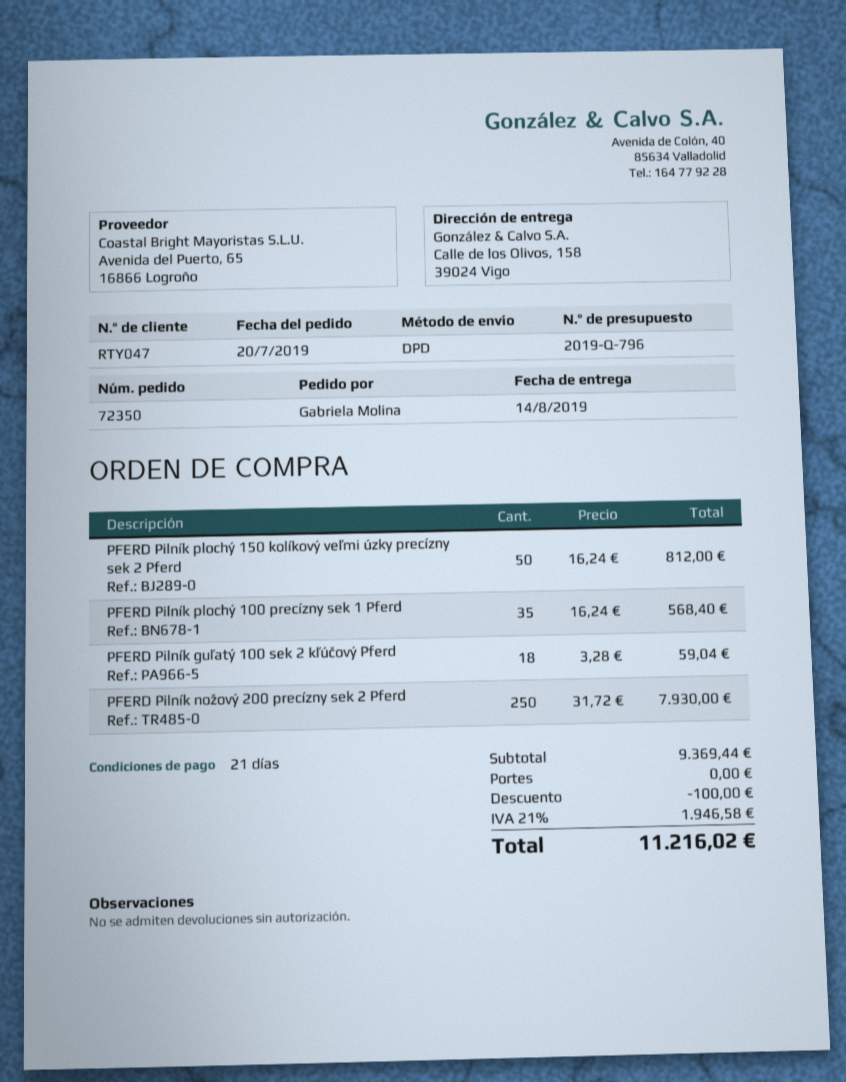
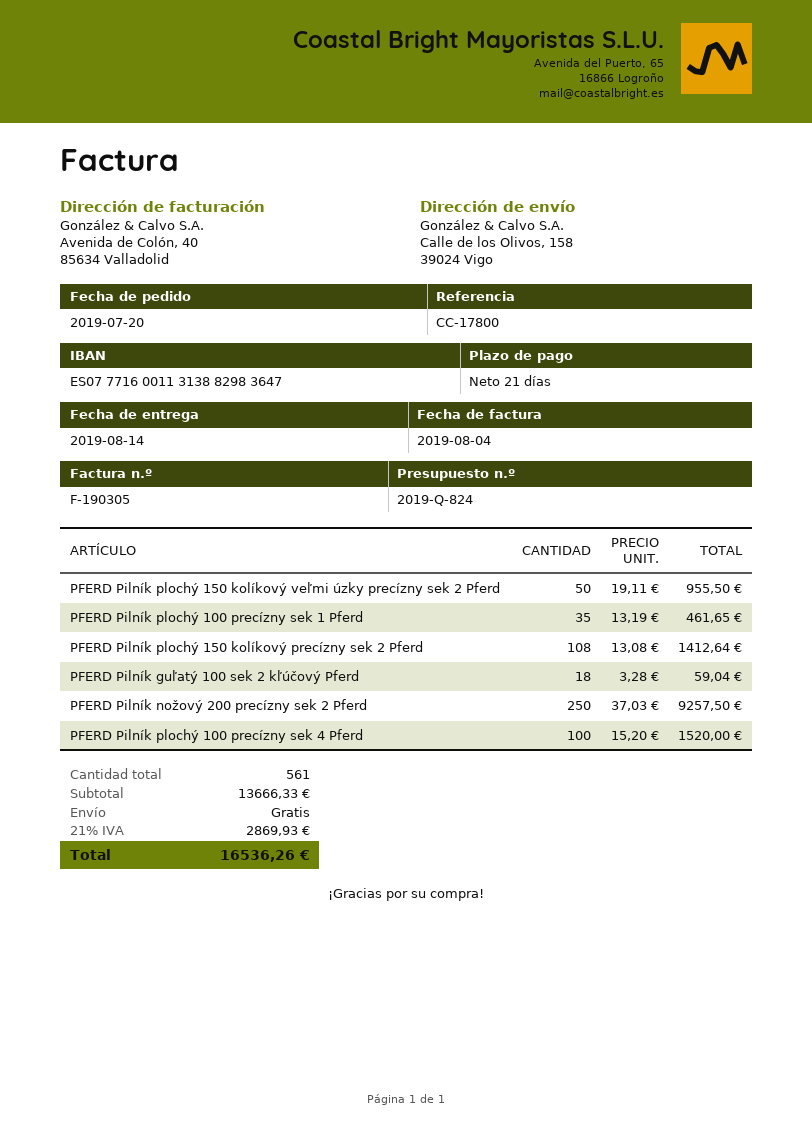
quote number: 2019-Q-796 -> 2019-Q-824
PFERD Pilník plochý 150 kolíkový veľmi úzky precízny sek 2 Pferd: 50 x 16.24 = 812.00 -> 50 x 19.11 = 955.50
PFERD Pilník plochý 100 precízny sek 1 Pferd: 35 x 16.24 = 568.40 -> 35 x 13.19 = 461.65
PFERD Pilník nožový 200 precízny sek 2 Pferd: 250 x 31.72 = 7930.00 -> 250 x 37.03 = 9257.50
PFERD Pilník plochý 150 kolíkový precízny sek 2 Pferd: none -> 108 x 13.08 = 1412.64
PFERD Pilník plochý 100 precízny sek 4 Pferd: none -> 100 x 15.20 = 1520.00
subtotal: 9369.44 -> 13666.33
discount: 100.00 -> none
tax: 21% = 1946.58 -> 21% = 2869.93
total: 11216.02 -> 16536.26

